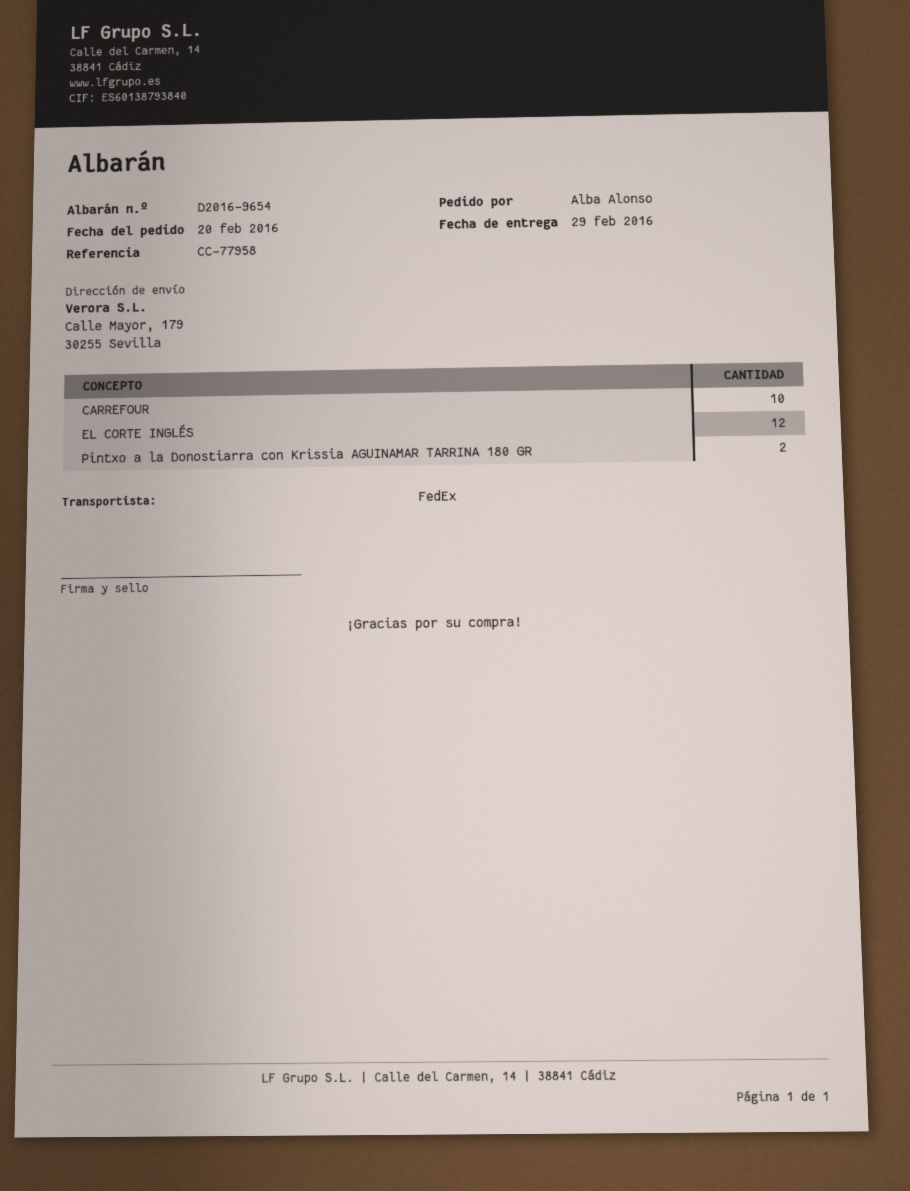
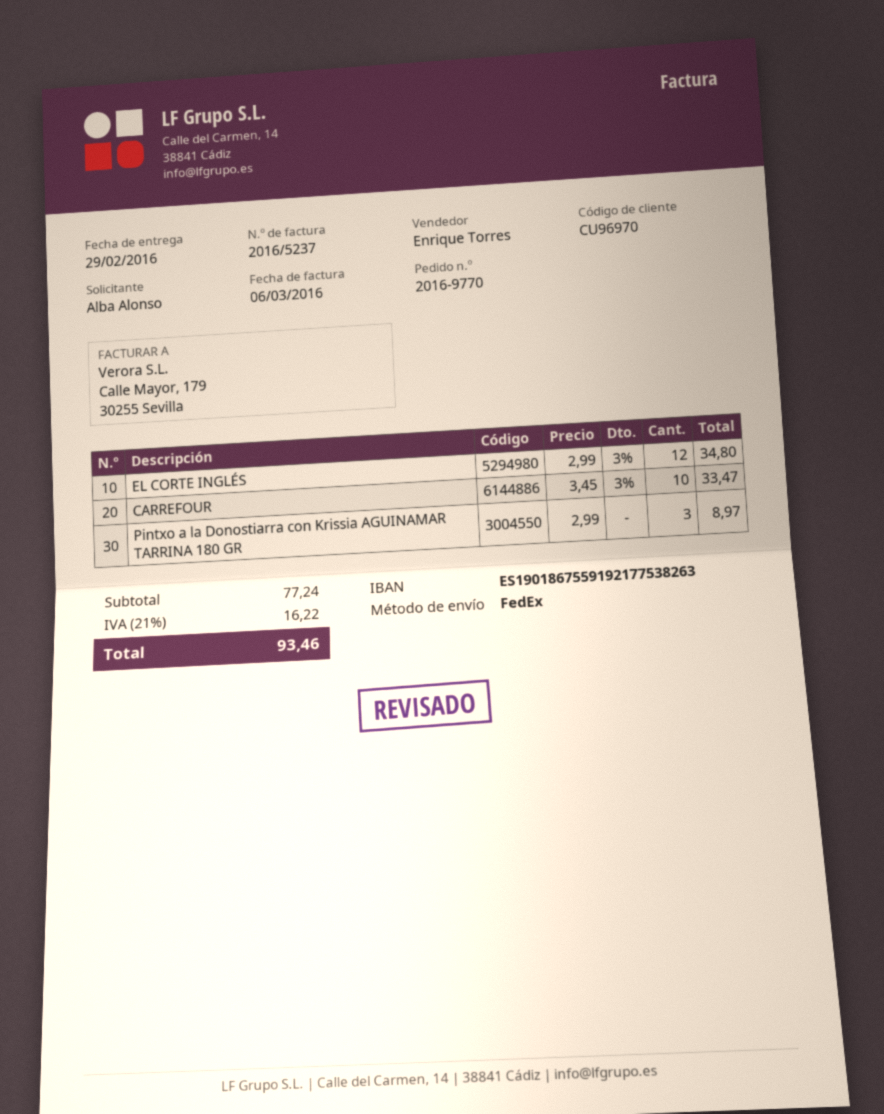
Pintxo a la Donostiarra con Krissia AGUINAMAR TARRINA 180 GR: 2 -> 3

